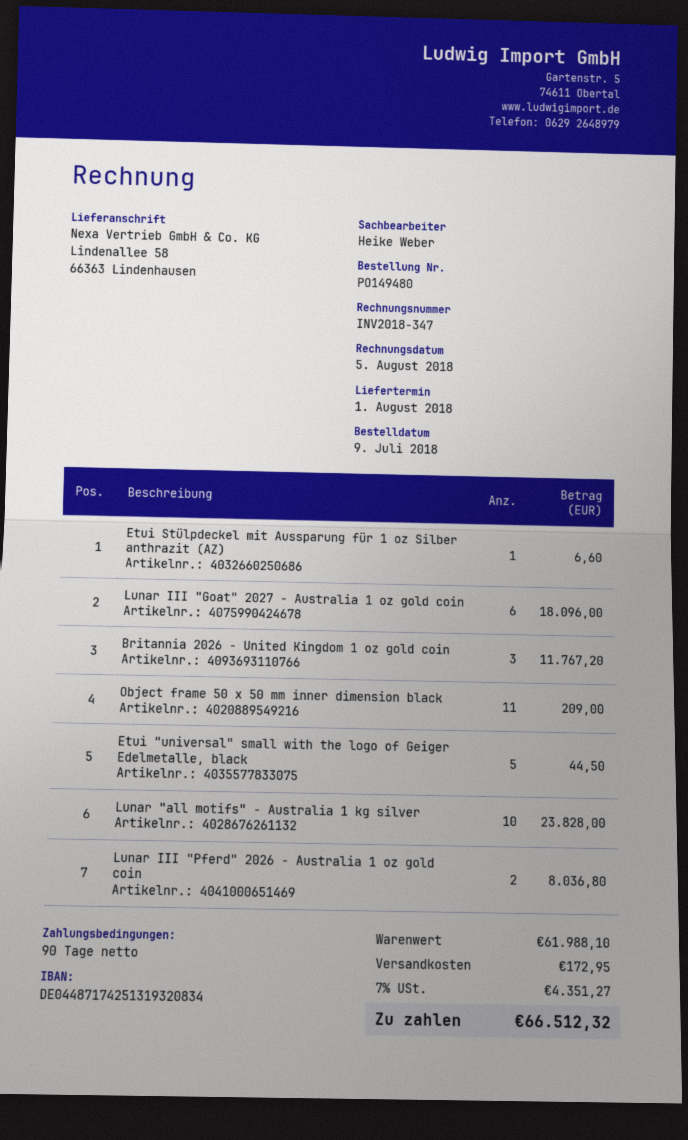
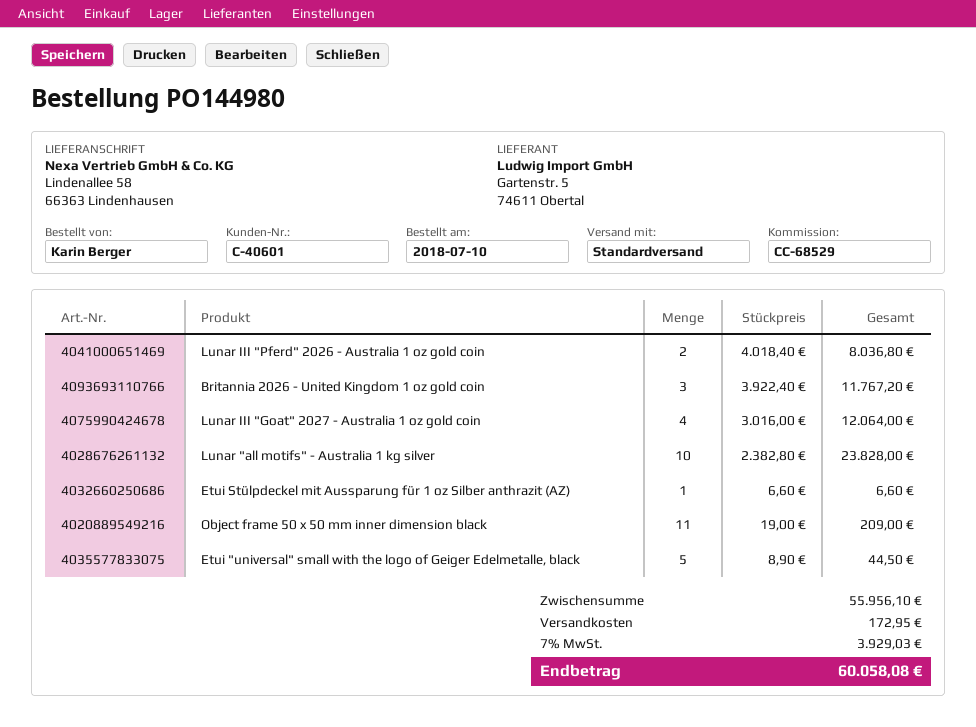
order number: PO149480 -> PO144980
order date: 2018-07-09 -> 2018-07-10
Lunar III "Goat" 2027 - Australia 1 oz gold coin: 6 for 18096.00 -> 4 for 12064.00
subtotal: 61988.10 -> 55956.10
tax: 7% = 4351.27 -> 7% = 3929.03
total: 66512.32 -> 60058.08

